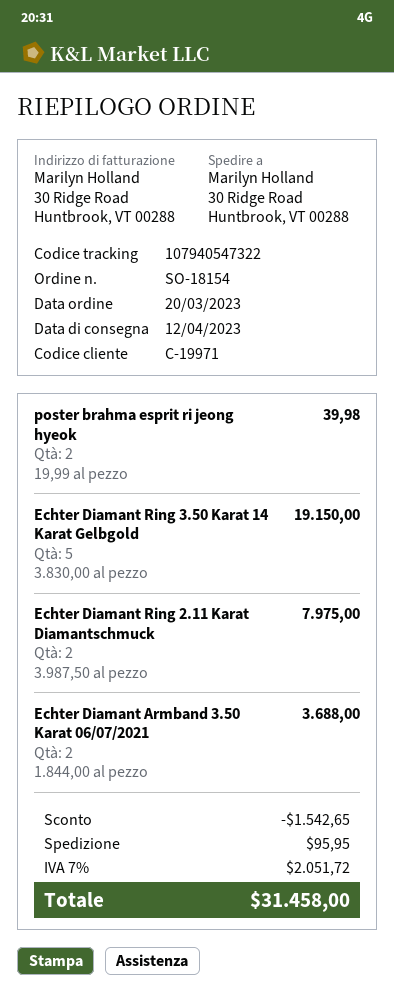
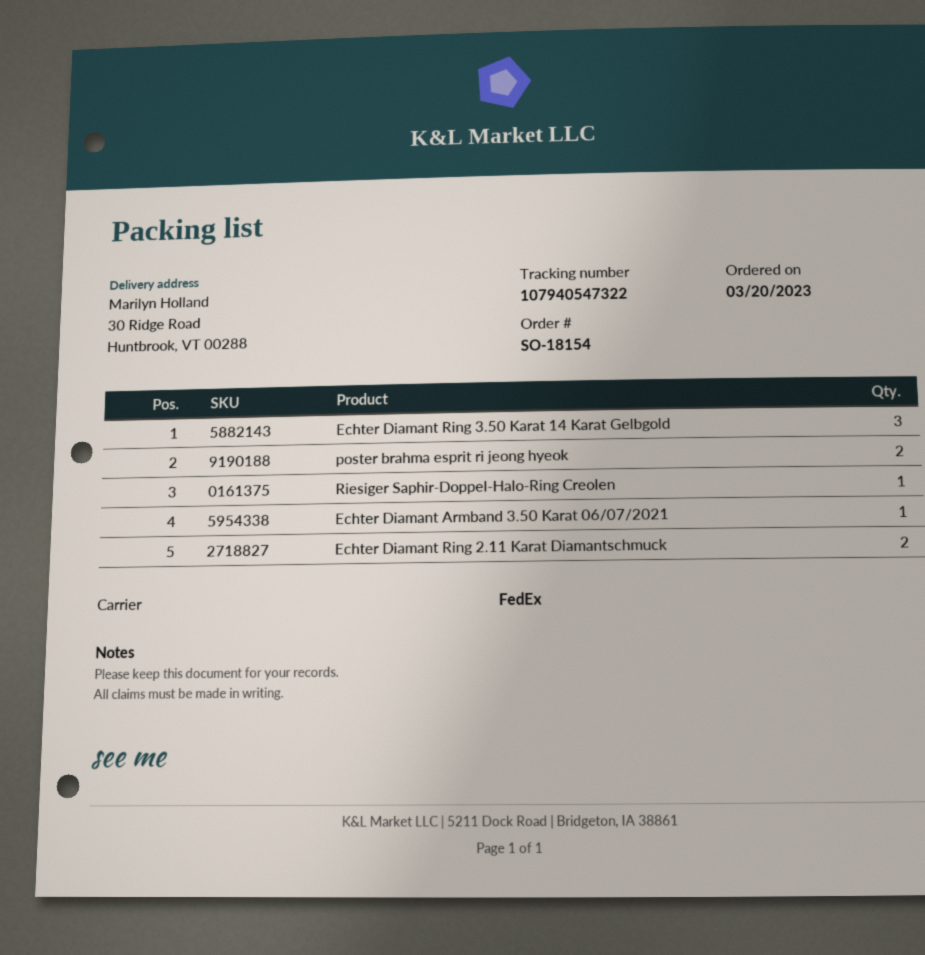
Echter Diamant Ring 3.50 Karat 14 Karat Gelbgold: 5 -> 3
Echter Diamant Armband 3.50 Karat 06/07/2021: 2 -> 1
Riesiger Saphir-Doppel-Halo-Ring Creolen: none -> 1

